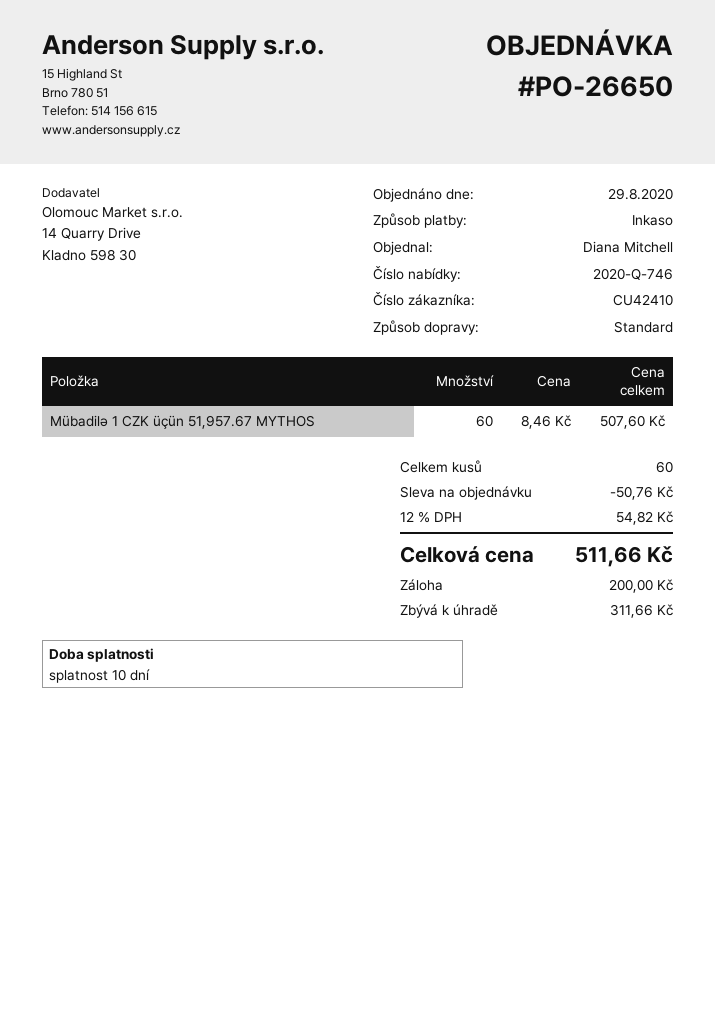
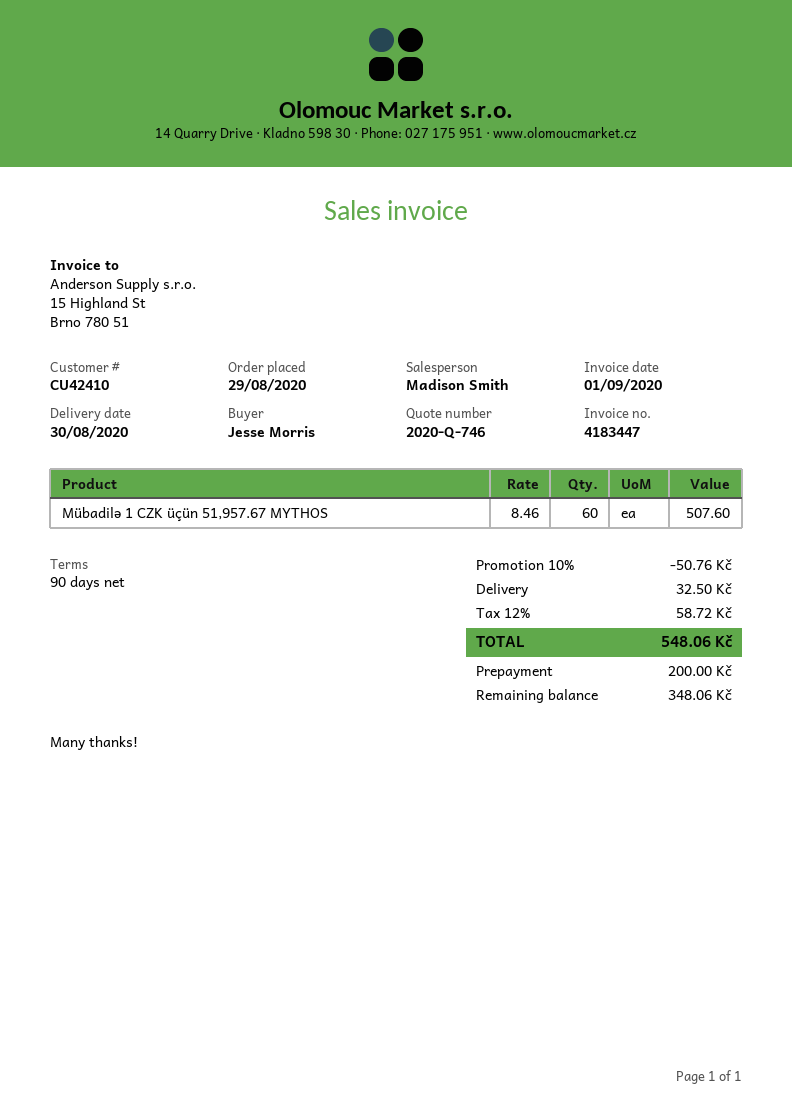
payment terms: 10 days -> 90 days
ordered by: Diana Mitchell -> Jesse Morris
shipping: none -> 32.50
tax: 12% = 54.82 -> 12% = 58.72
total: 511.66 -> 548.06
balance: 311.66 -> 348.06

